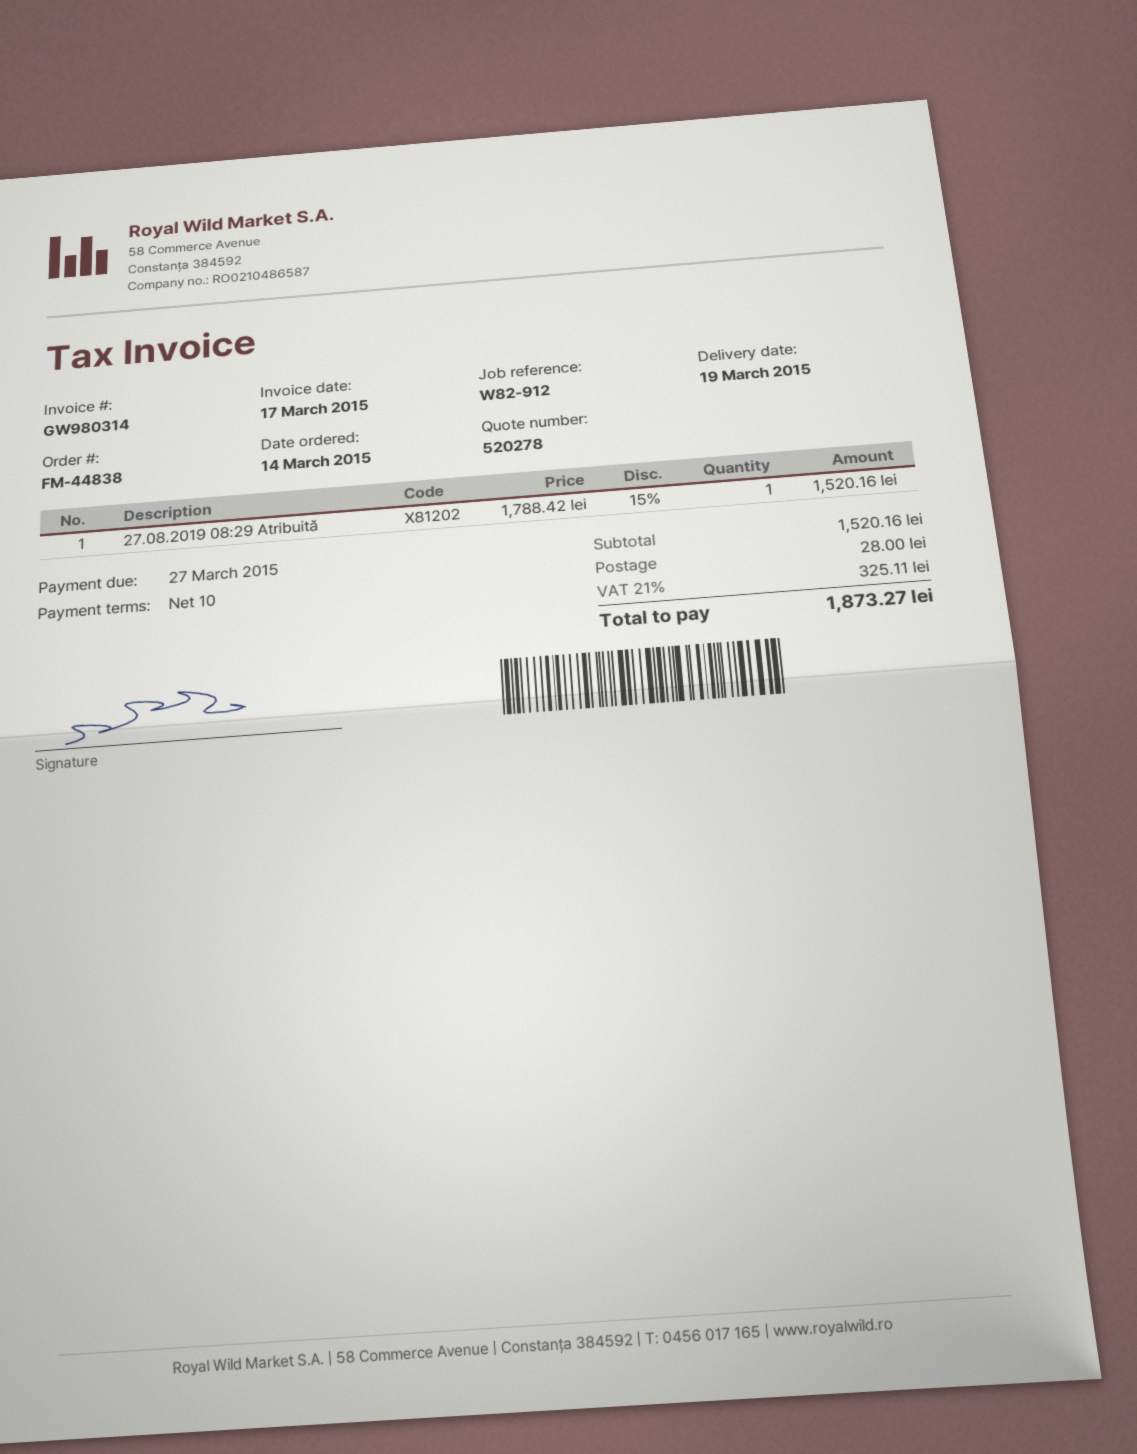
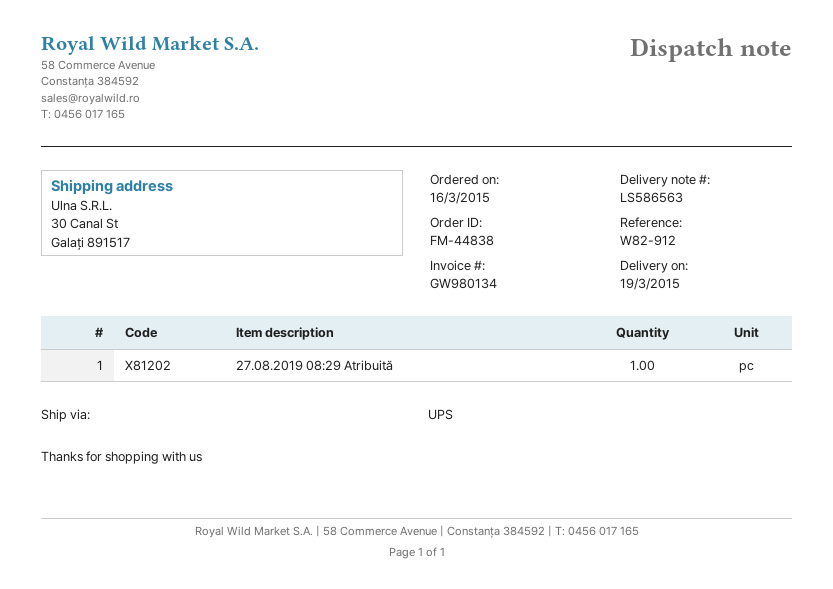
order date: 2015-03-14 -> 2015-03-16
invoice number: GW980314 -> GW980134

